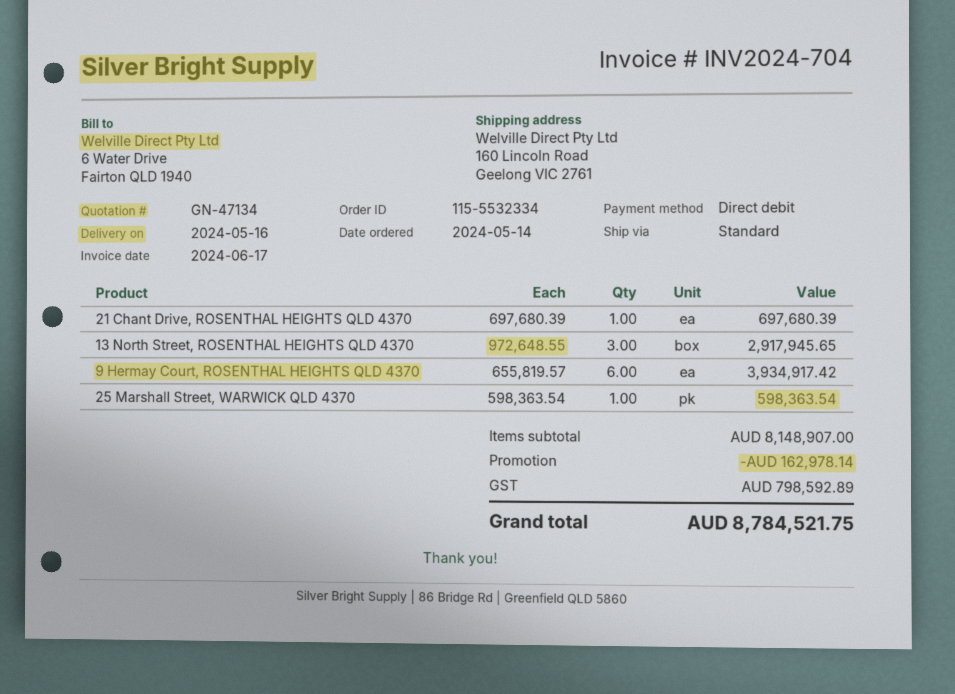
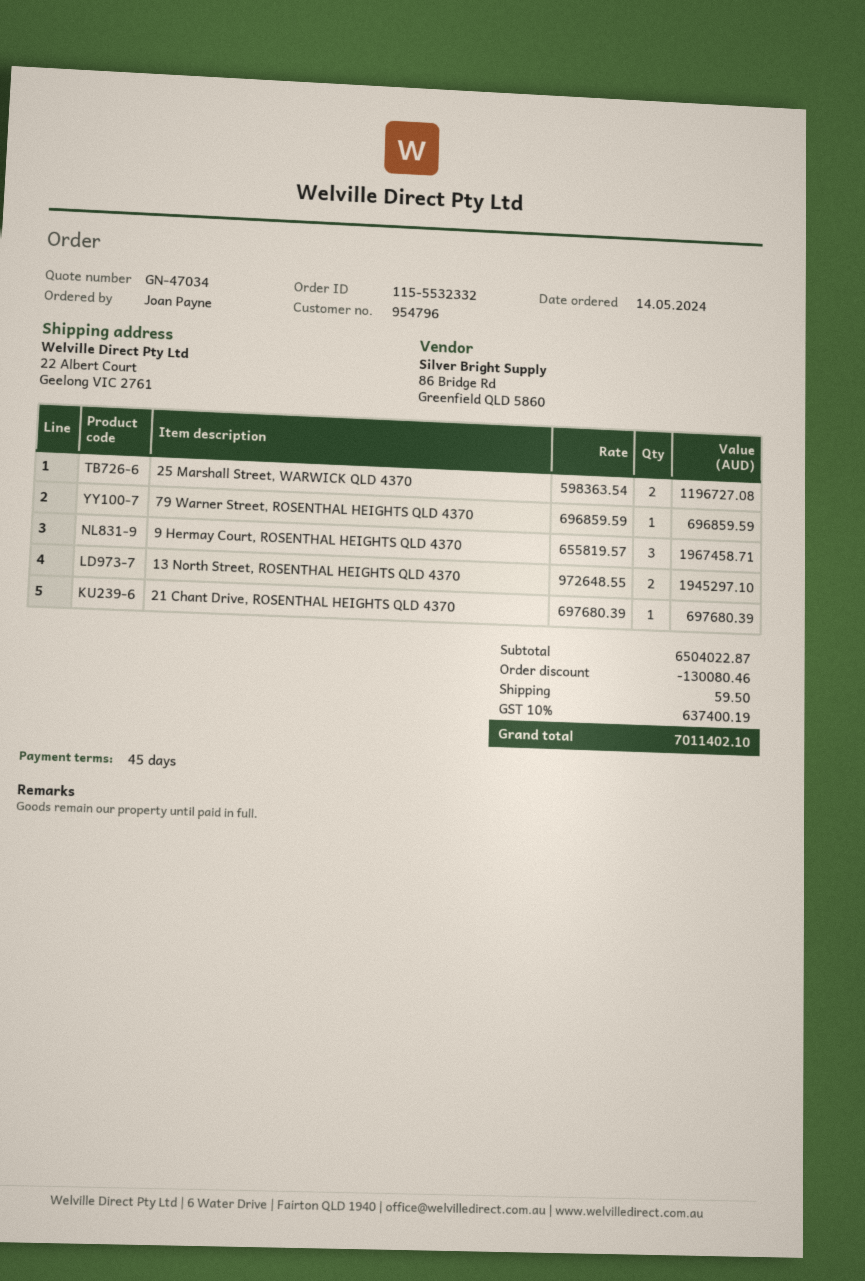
quote number: GN-47134 -> GN-47034
order number: 115-5532334 -> 115-5532332
ship to: 160 Lincoln Road, Geelong VIC 2761 -> 22 Albert Court, Geelong VIC 2761
13 North Street, ROSENTHAL HEIGHTS QLD 4370: 3 x 972648.55 = 2917945.65 -> 2 x 972648.55 = 1945297.10
9 Hermay Court, ROSENTHAL HEIGHTS QLD 4370: 6 x 655819.57 = 3934917.42 -> 3 x 655819.57 = 1967458.71
25 Marshall Street, WARWICK QLD 4370: 1 x 598363.54 = 598363.54 -> 2 x 598363.54 = 1196727.08
79 Warner Street, ROSENTHAL HEIGHTS QLD 4370: none -> 1 x 696859.59 = 696859.59
subtotal: 8148907.00 -> 6504022.87
discount: 162978.14 -> 130080.46
shipping: none -> 59.50
tax: 798592.89 -> 637400.19
total: 8784521.75 -> 7011402.10

